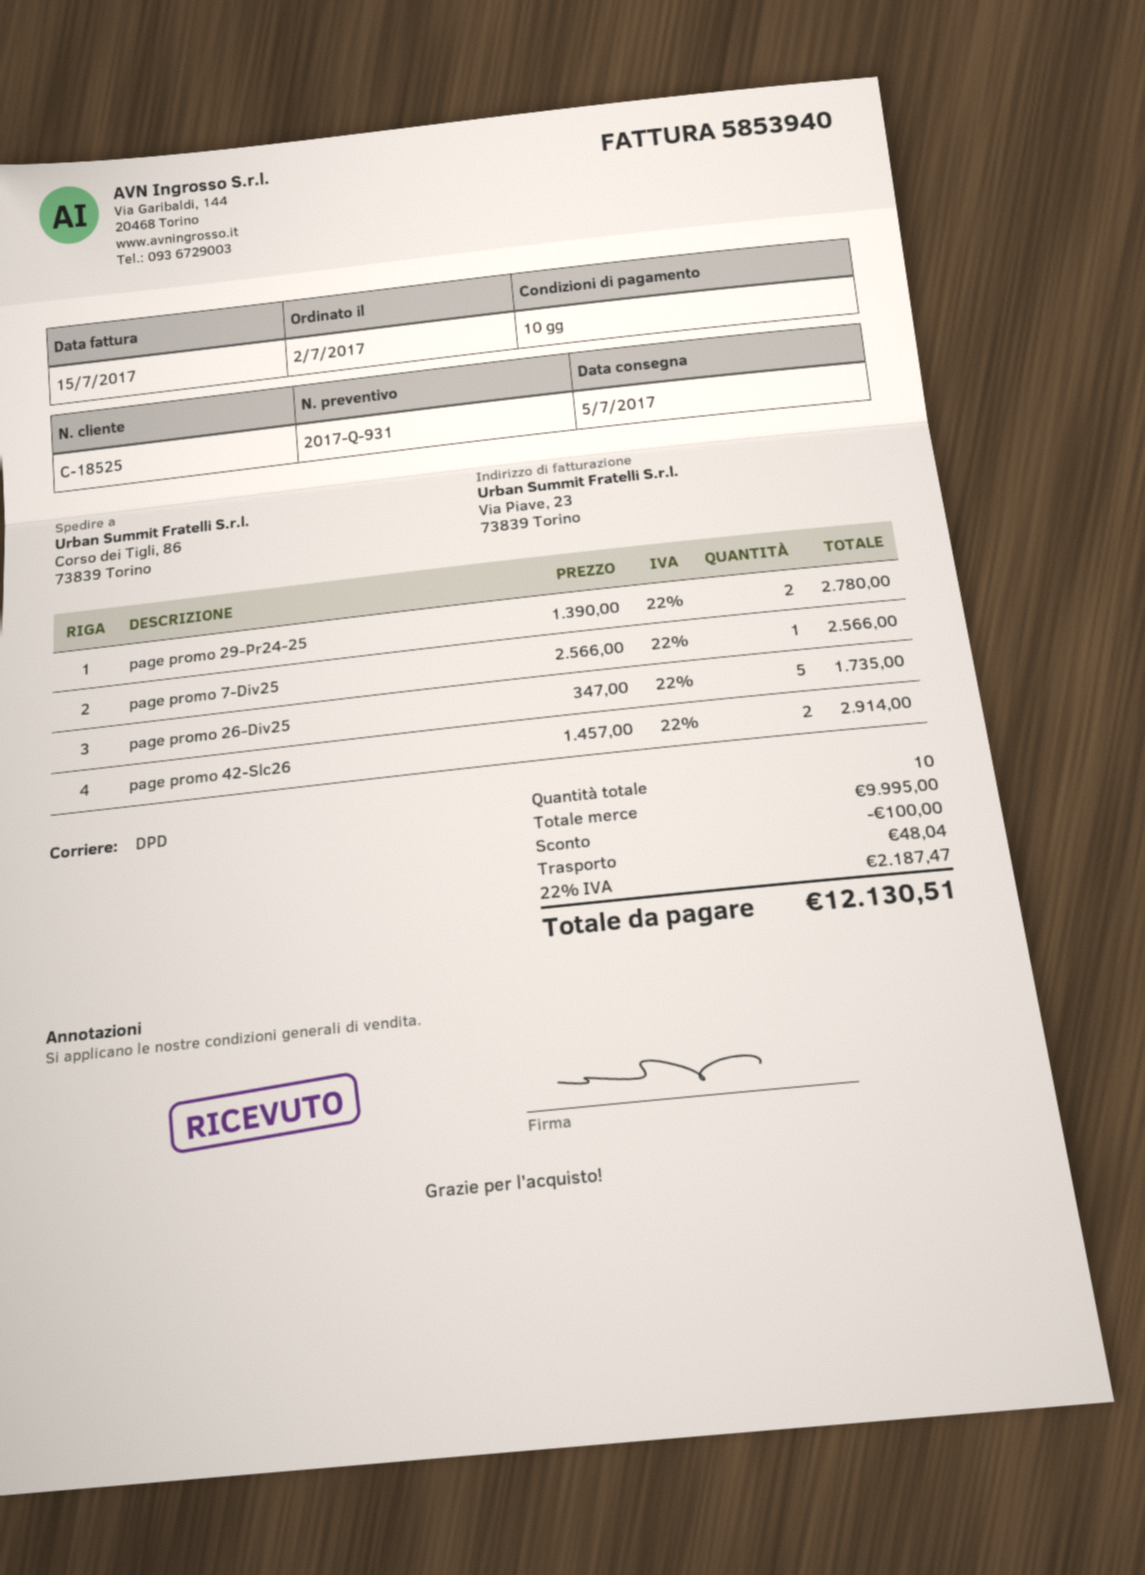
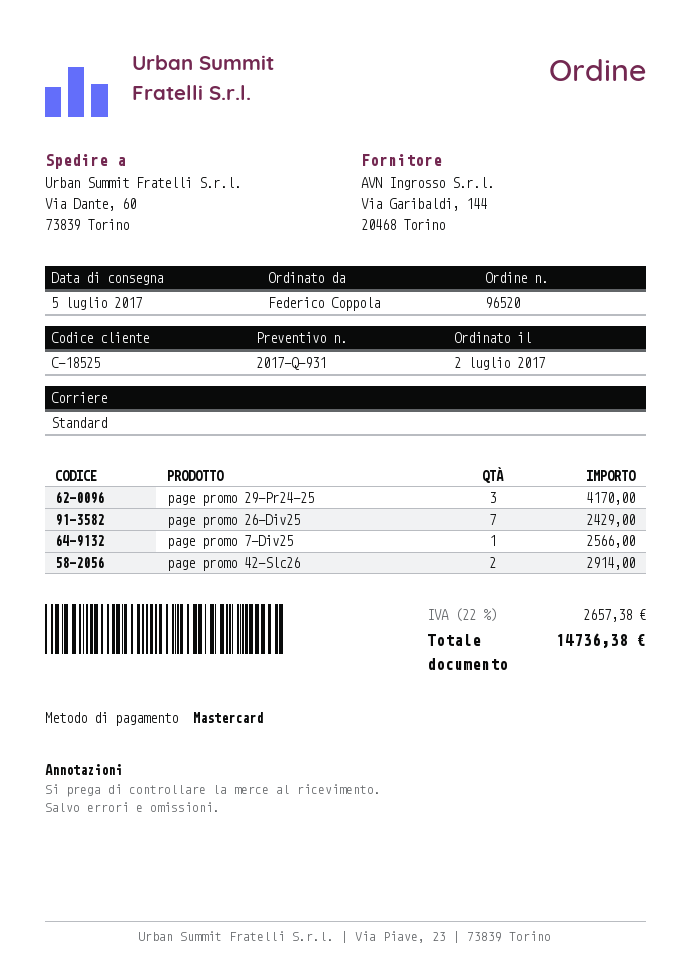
shipping method: DPD -> standard
ship to: Corso dei Tigli, 86, 73839 Torino -> Via Dante, 60, 73839 Torino
page promo 29-Pr24-25: 2 for 2780.00 -> 3 for 4170.00
page promo 26-Div25: 5 for 1735.00 -> 7 for 2429.00
discount: 100.00 -> none
shipping: 48.04 -> none
tax: 22% = 2187.47 -> 22% = 2657.38
total: 12130.51 -> 14736.38

